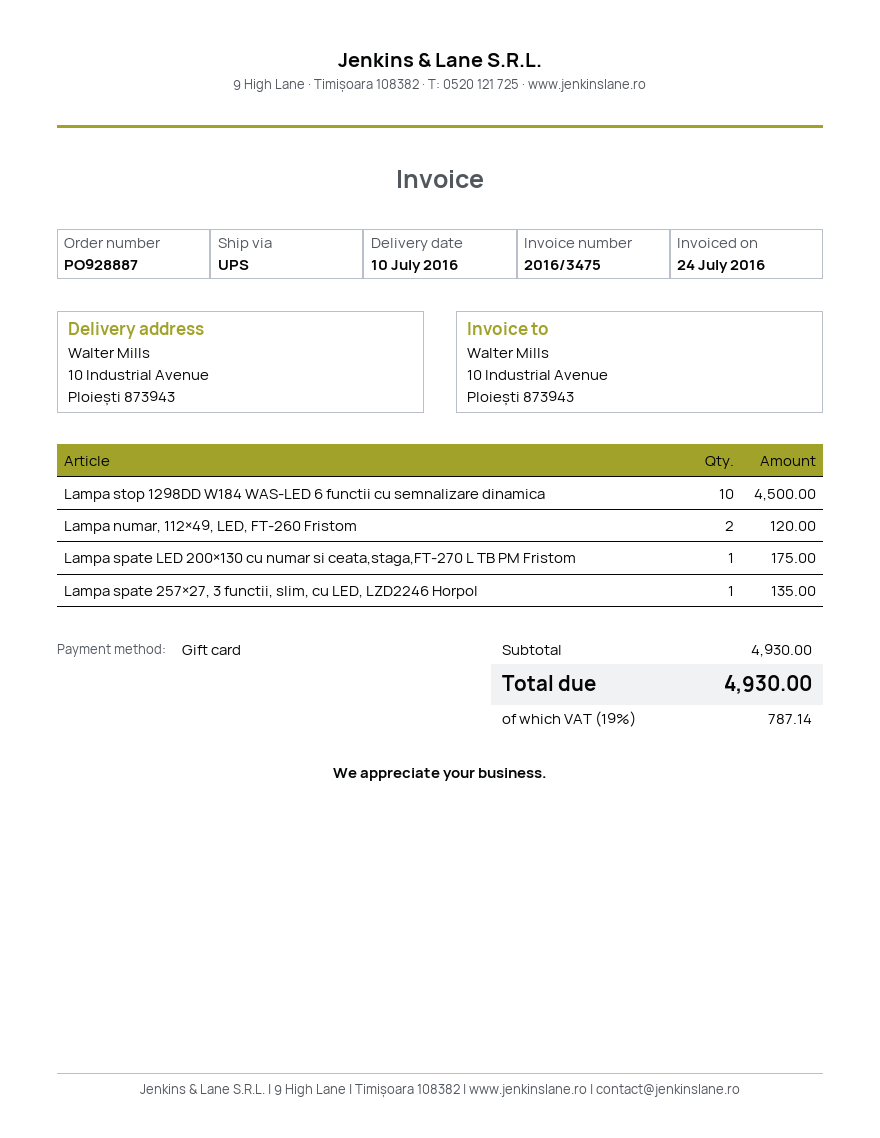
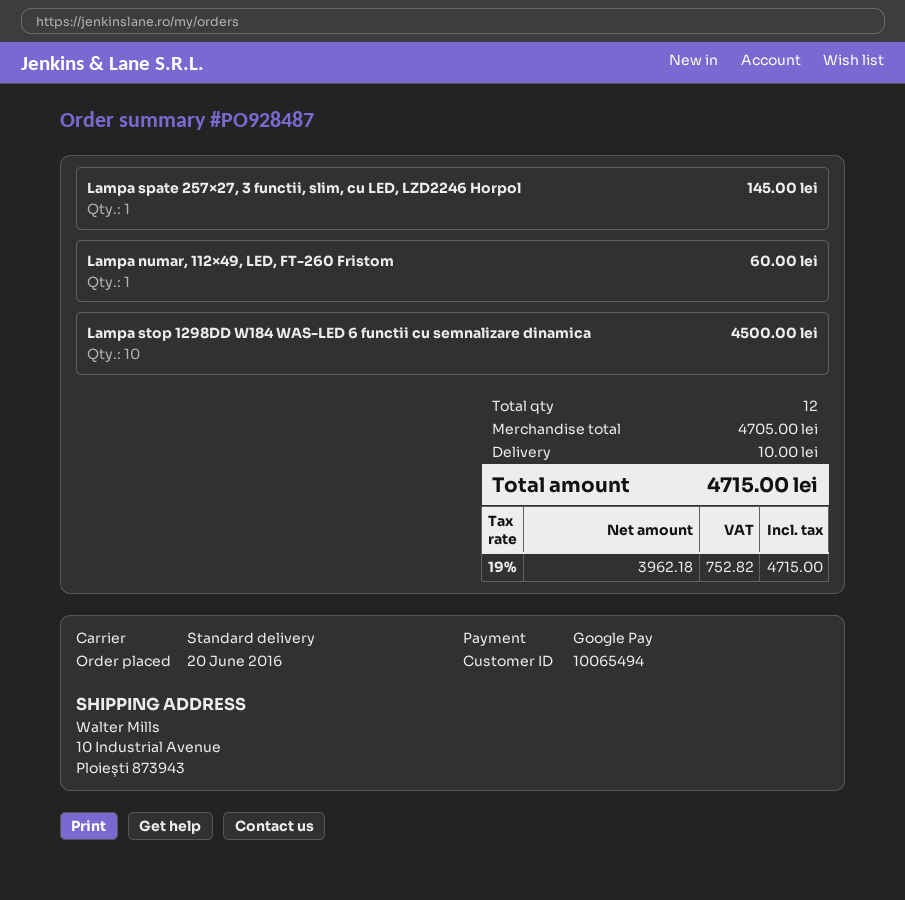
order number: PO928887 -> PO928487
payment method: gift card -> Google Pay
shipping method: UPS -> standard
Lampa numar, 112×49, LED, FT-260 Fristom: 2 for 120.00 -> 1 for 60.00
Lampa spate LED 200×130 cu numar si ceata,staga,FT-270 L TB PM Fristom: 1 for 175.00 -> none
Lampa spate 257×27, 3 functii, slim, cu LED, LZD2246 Horpol: 1 for 135.00 -> 1 for 145.00
subtotal: 4930.00 -> 4705.00
shipping: none -> 10.00
tax: 19% = 787.14 -> 19% = 752.82
total: 4930.00 -> 4715.00

